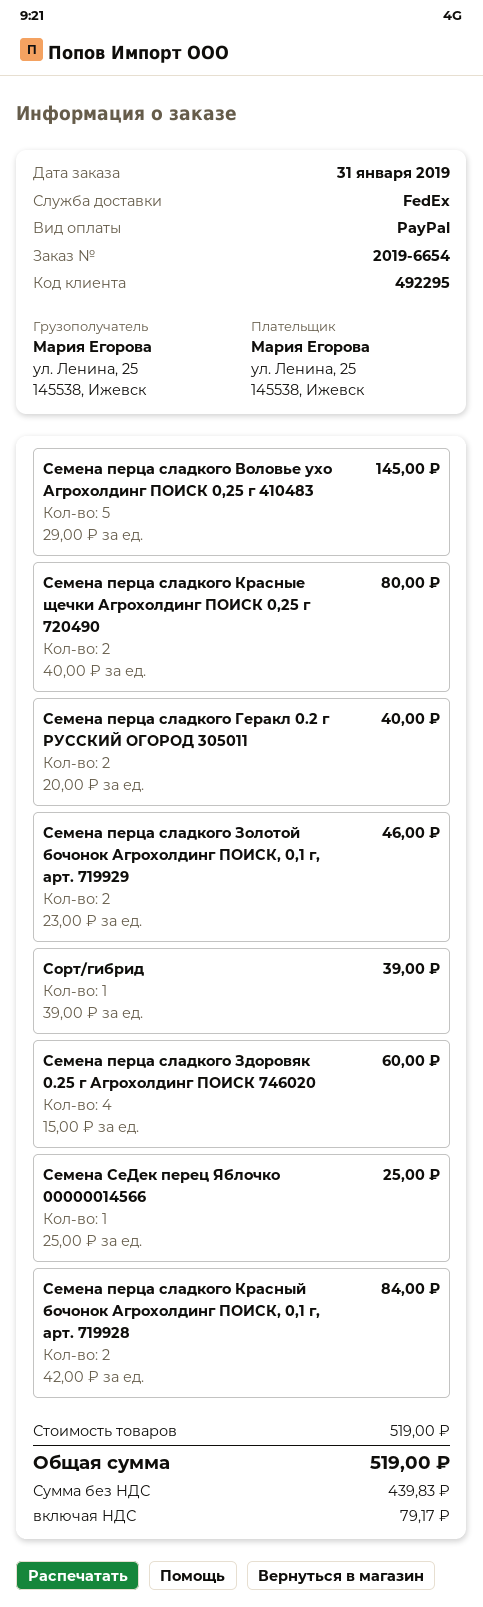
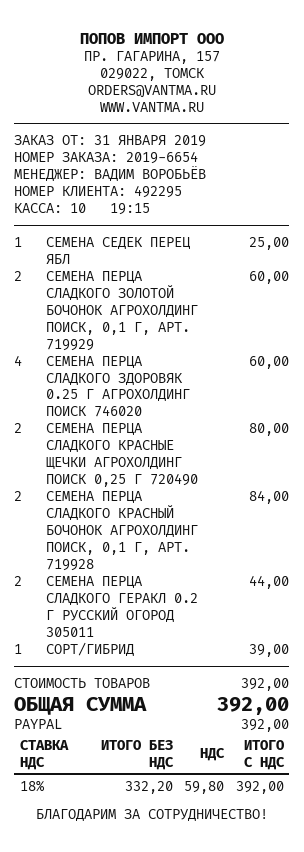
Семена перца сладкого Воловье ухо Агрохолдинг ПОИСК 0,25 г 410483: 5 for 145.00 -> none
Семена перца сладкого Геракл 0.2 г РУССКИЙ ОГОРОД 305011: 2 for 40.00 -> 2 for 44.00
Семена перца сладкого Золотой бочонок Агрохолдинг ПОИСК, 0,1 г, арт. 719929: 2 for 46.00 -> 2 for 60.00
subtotal: 519.00 -> 392.00
net: 439.83 -> 332.20
tax: 79.17 -> 59.80
total: 519.00 -> 392.00

